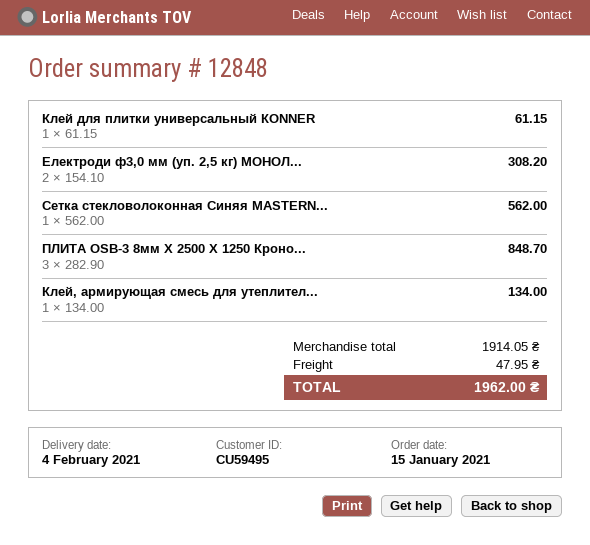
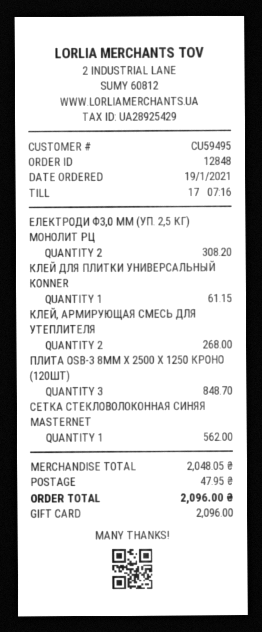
order date: 2021-01-15 -> 2021-01-19
Клей, армирующая смесь для утеплител...: 1 for 134.00 -> 2 for 268.00
subtotal: 1914.05 -> 2048.05
total: 1962.00 -> 2096.00

